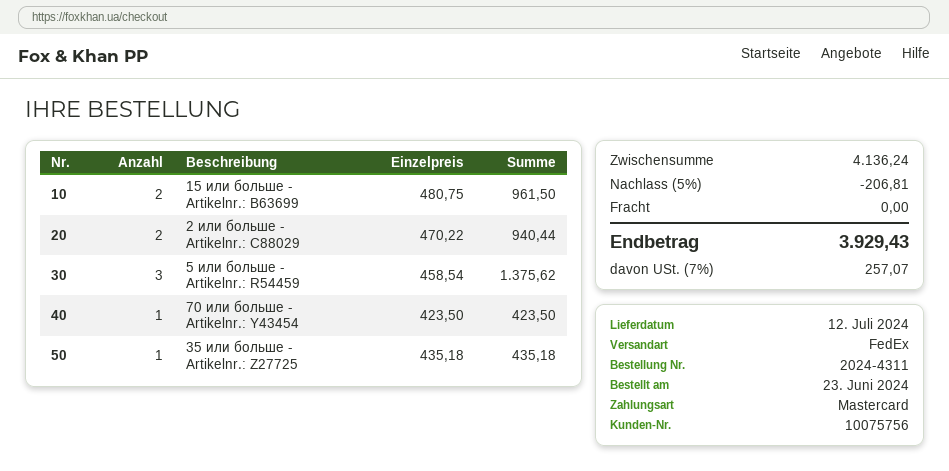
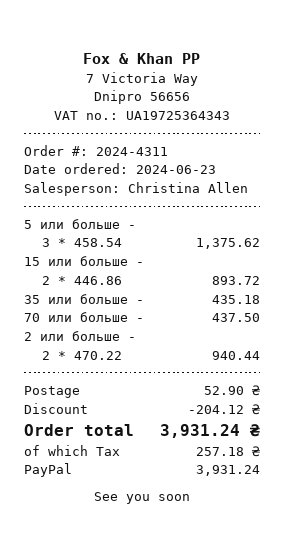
payment method: Mastercard -> PayPal
15 или больше -: 2 x 480.75 = 961.50 -> 2 x 446.86 = 893.72
70 или больше -: 1 x 423.50 = 423.50 -> 1 x 437.50 = 437.50
discount: 206.81 -> 204.12
shipping: 0.00 -> 52.90
tax: 257.07 -> 257.18
total: 3929.43 -> 3931.24

